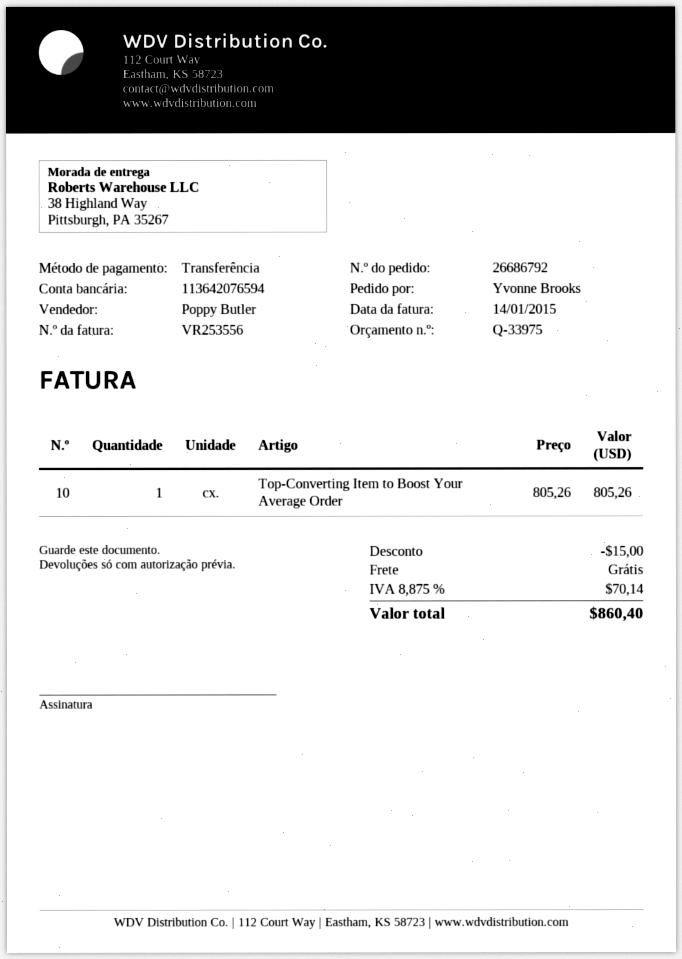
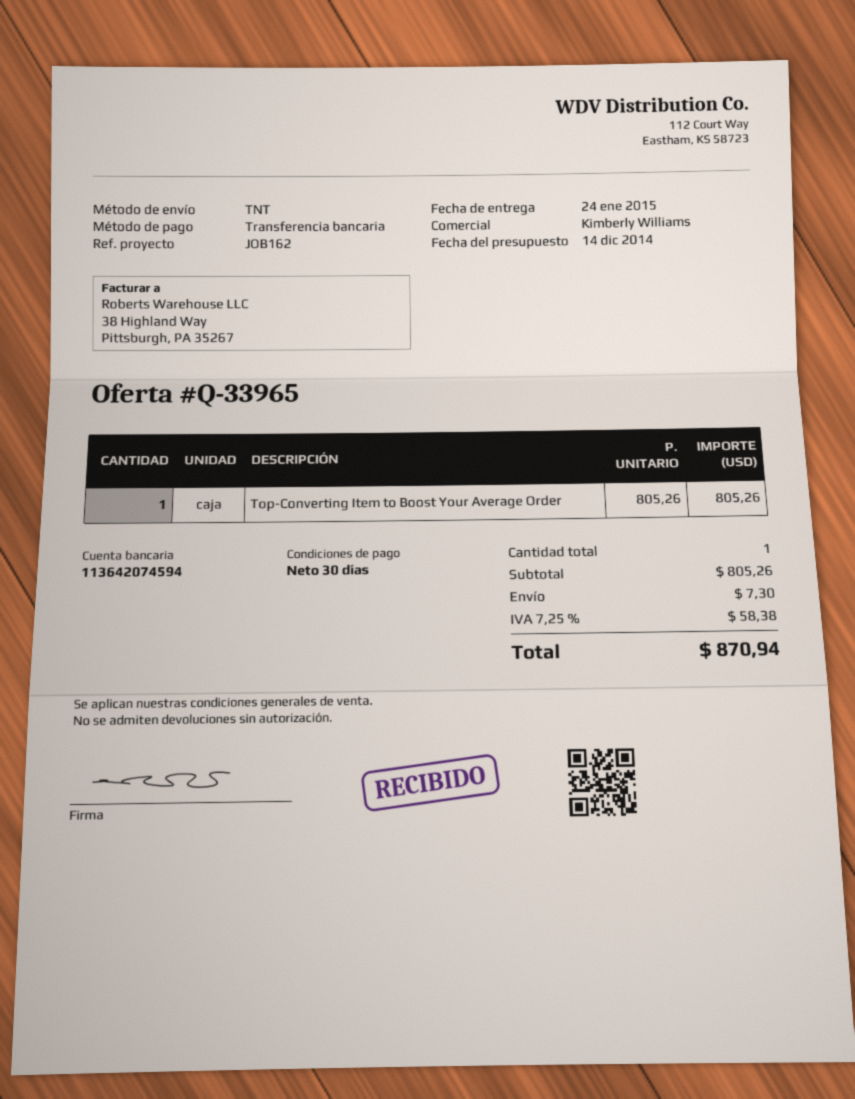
quote number: Q-33975 -> Q-33965
sales rep: Poppy Butler -> Kimberly Williams
bank account: 113642076594 -> 113642074594
discount: 15.00 -> none
shipping: 0.00 -> 7.30
tax: 8.875% = 70.14 -> 7.25% = 58.38
total: 860.40 -> 870.94

